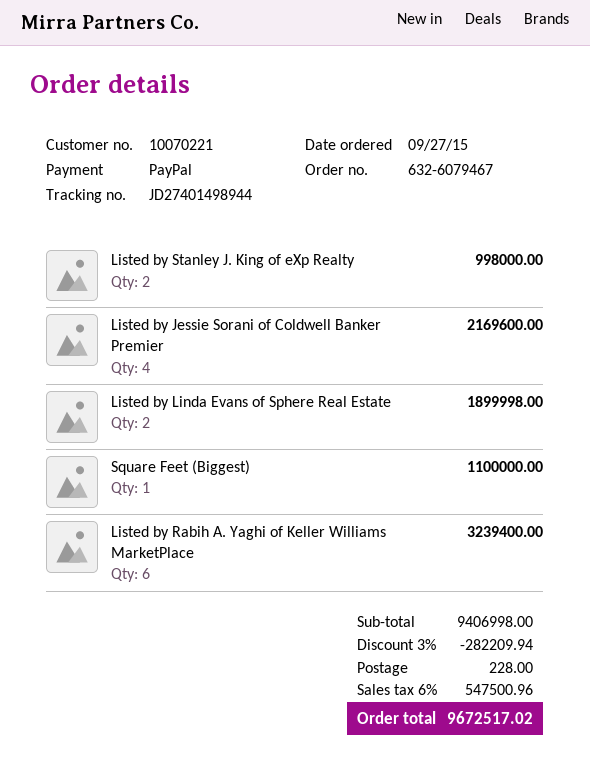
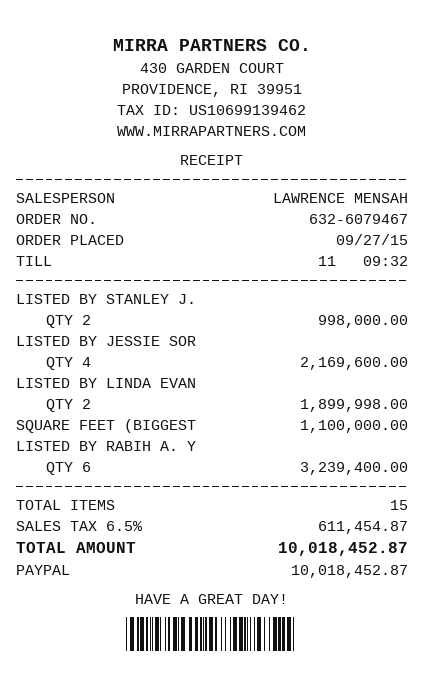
discount: 3% = 282209.94 -> none
shipping: 228.00 -> none
tax: 6% = 547500.96 -> 6.5% = 611454.87
total: 9672517.02 -> 10018452.87

